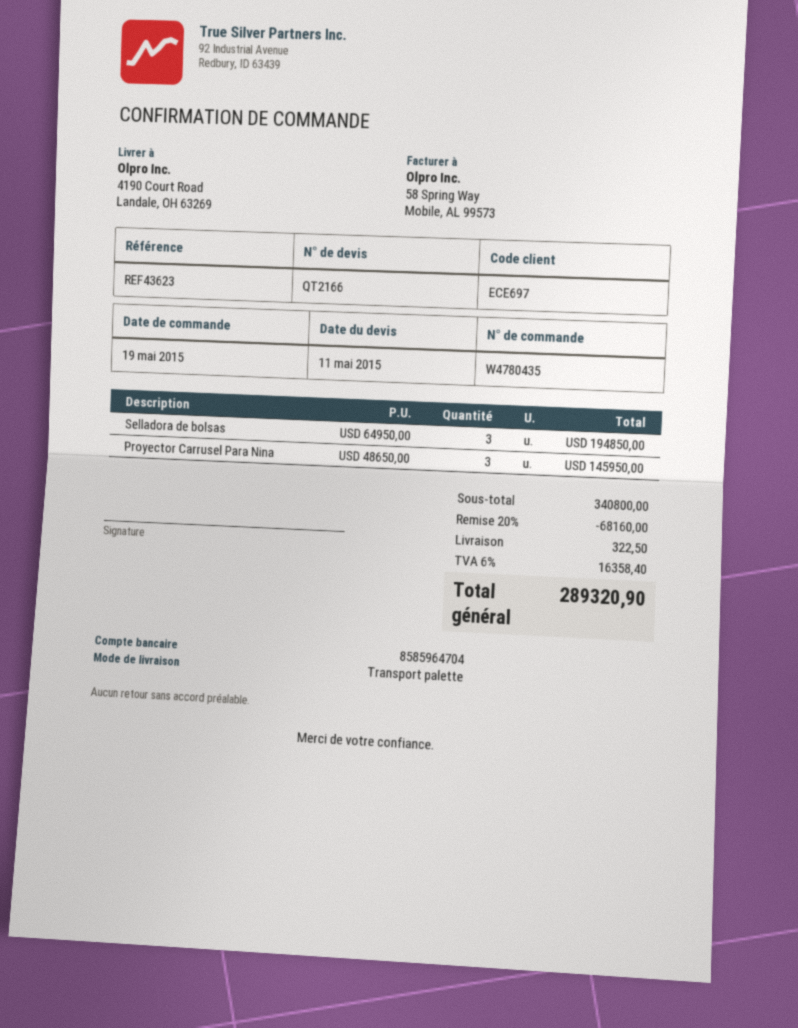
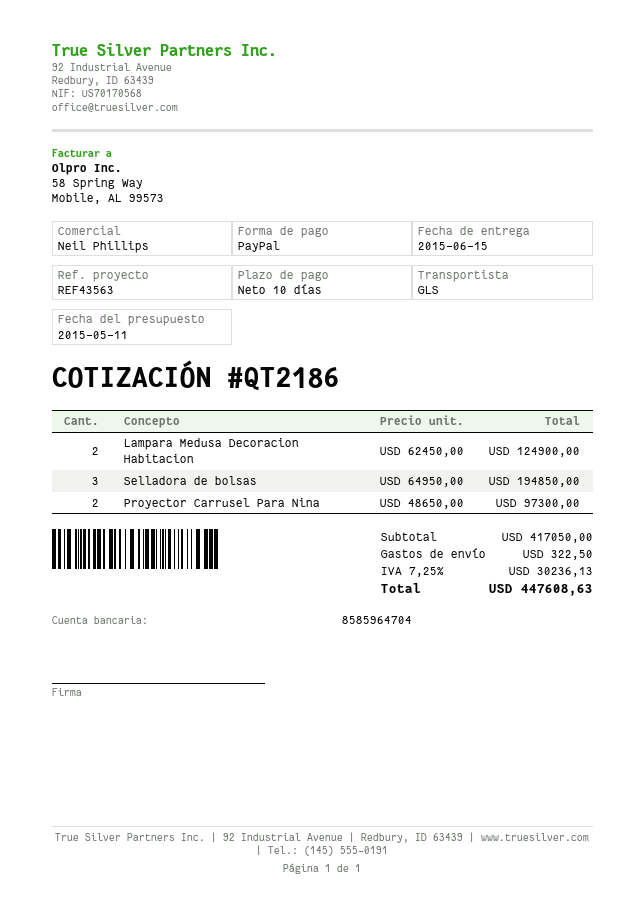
quote number: QT2166 -> QT2186
reference: REF43623 -> REF43563
shipping method: pallet freight -> GLS
Proyector Carrusel Para Nina: 3 x 48650.00 = 145950.00 -> 2 x 48650.00 = 97300.00
Lampara Medusa Decoracion Habitacion: none -> 2 x 62450.00 = 124900.00
subtotal: 340800.00 -> 417050.00
discount: 20% = 68160.00 -> none
tax: 6% = 16358.40 -> 7.25% = 30236.13
total: 289320.90 -> 447608.63

